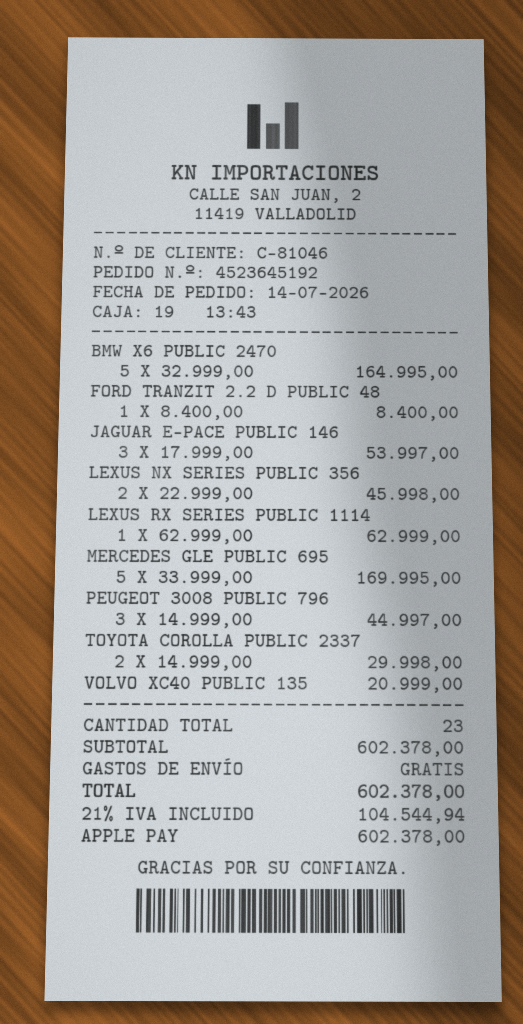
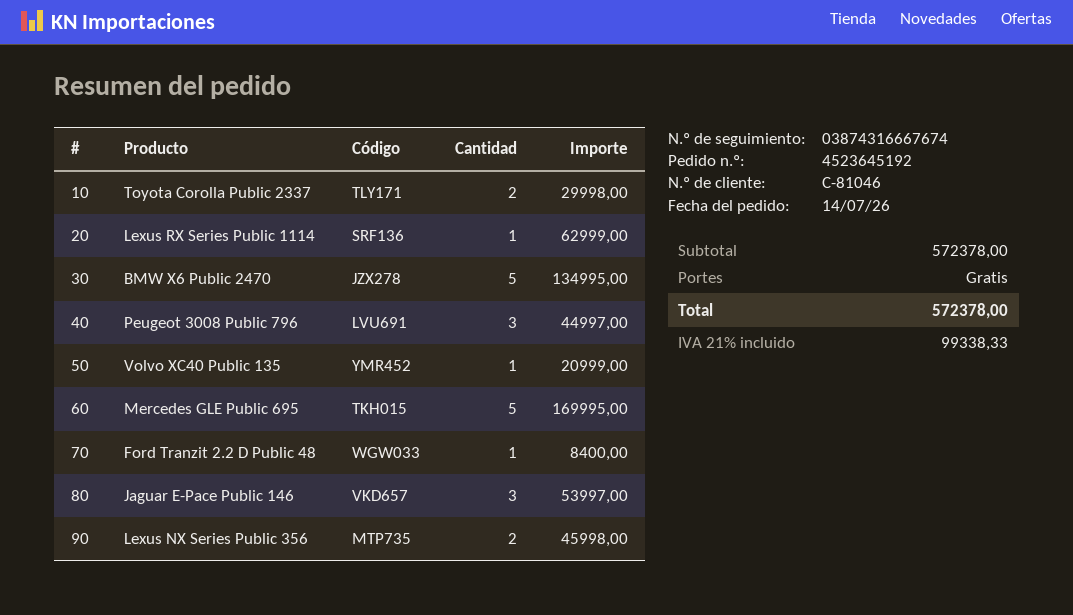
BMW X6 PUBLIC 2470: 5 for 164995.00 -> 5 for 134995.00
subtotal: 602378.00 -> 572378.00
tax: 21% = 104544.94 -> 21% = 99338.33
total: 602378.00 -> 572378.00

